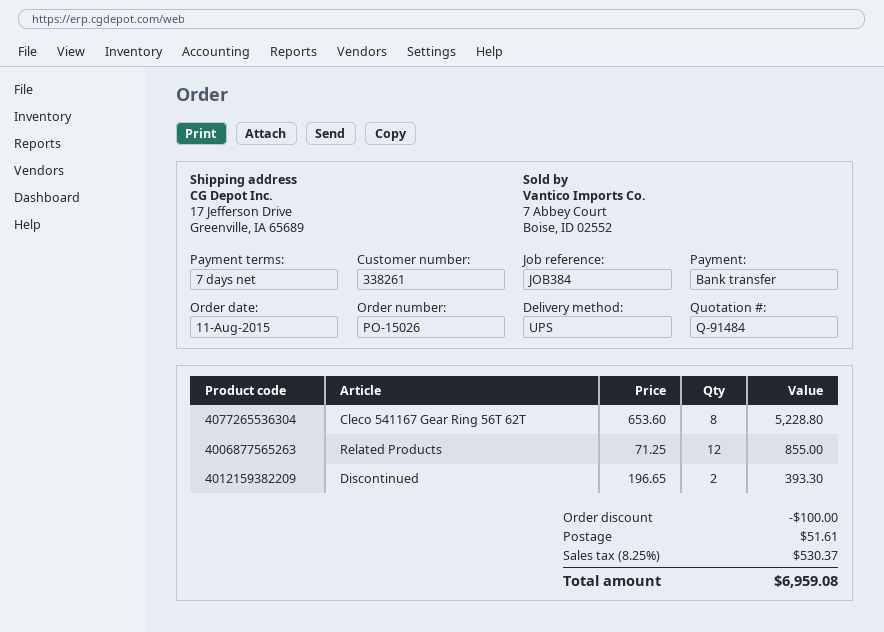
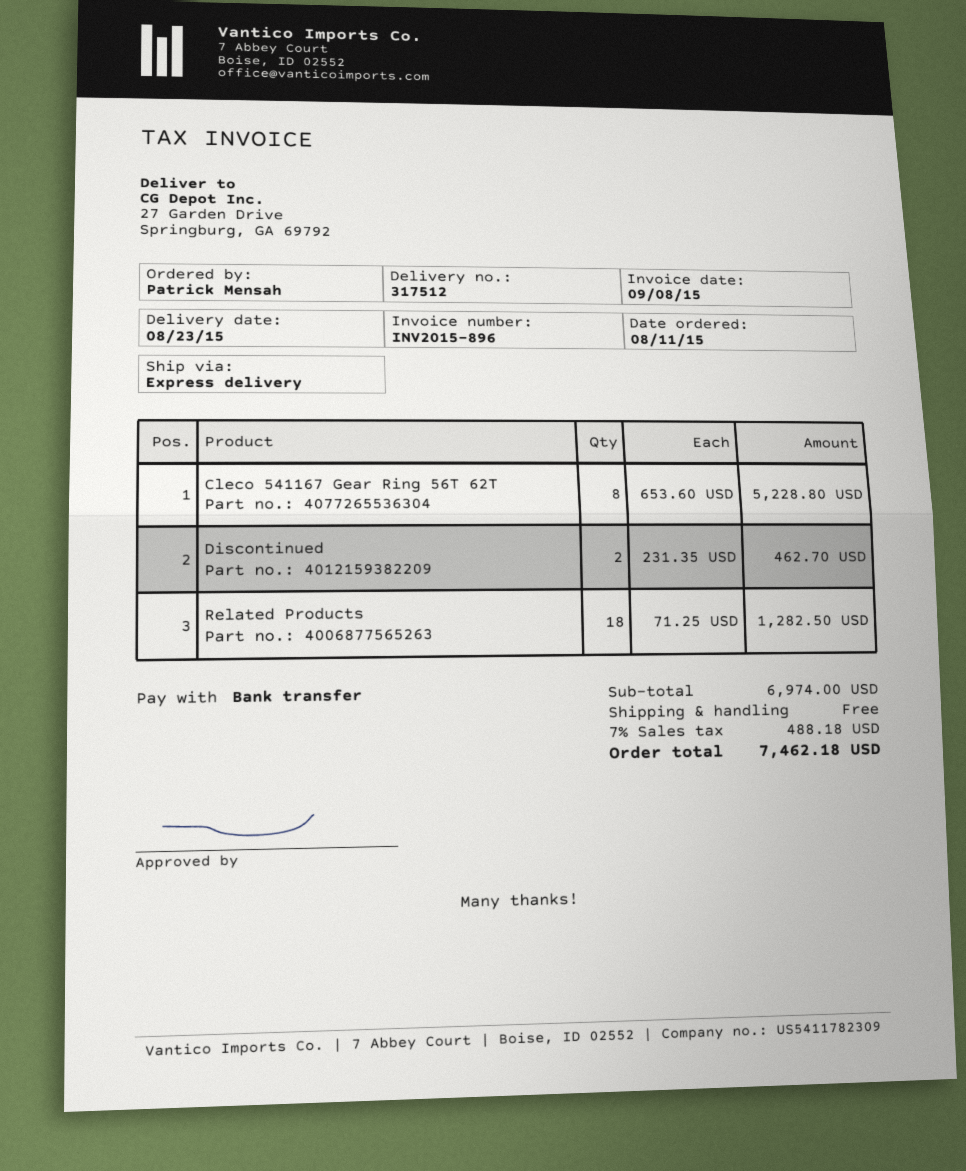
shipping method: UPS -> express
ship to: 17 Jefferson Drive, Greenville, IA 65689 -> 27 Garden Drive, Springburg, GA 69792
Related Products: 12 x 71.25 = 855.00 -> 18 x 71.25 = 1282.50
Discontinued: 2 x 196.65 = 393.30 -> 2 x 231.35 = 462.70
discount: 100.00 -> none
shipping: 51.61 -> 0.00
tax: 8.25% = 530.37 -> 7% = 488.18
total: 6959.08 -> 7462.18

